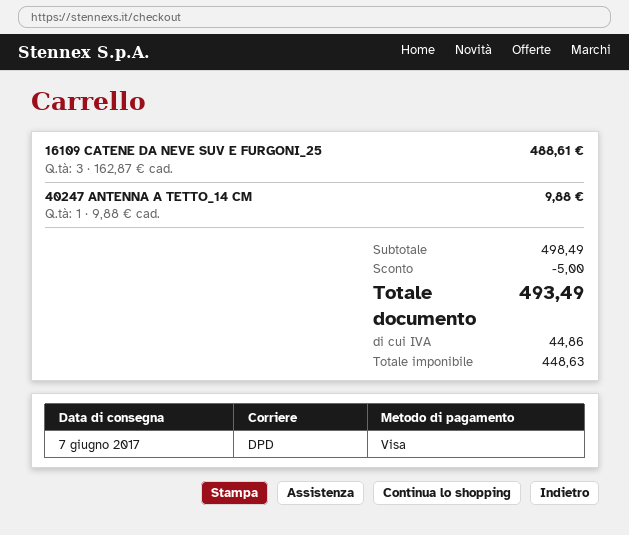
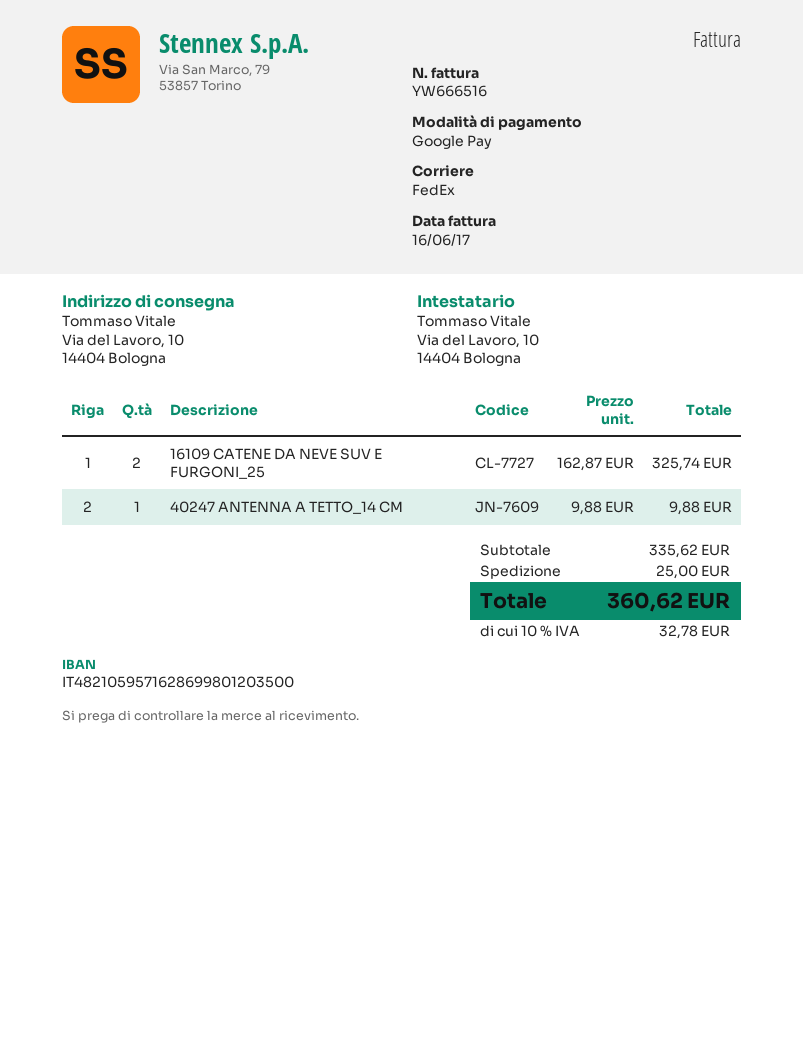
payment method: Visa -> Google Pay
shipping method: DPD -> FedEx
16109 CATENE DA NEVE SUV E FURGONI_25: 3 x 162.87 = 488.61 -> 2 x 162.87 = 325.74
subtotal: 498.49 -> 335.62
discount: 5.00 -> none
shipping: none -> 25.00
tax: 44.86 -> 32.78
total: 493.49 -> 360.62

